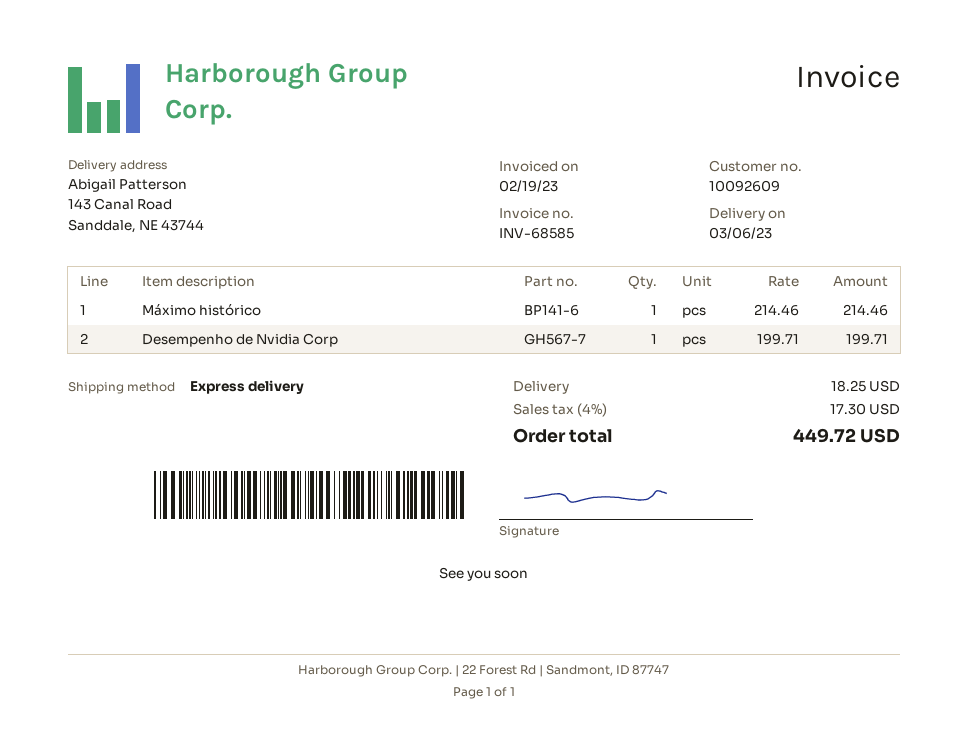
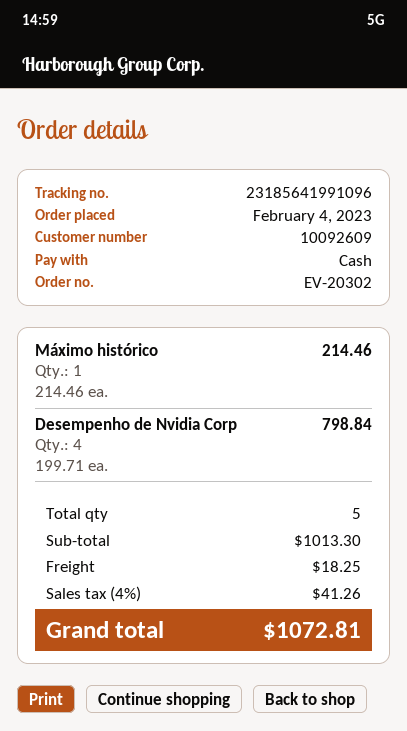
Desempenho de Nvidia Corp: 1 x 199.71 = 199.71 -> 4 x 199.71 = 798.84
tax: 4% = 17.30 -> 4% = 41.26
total: 449.72 -> 1072.81

